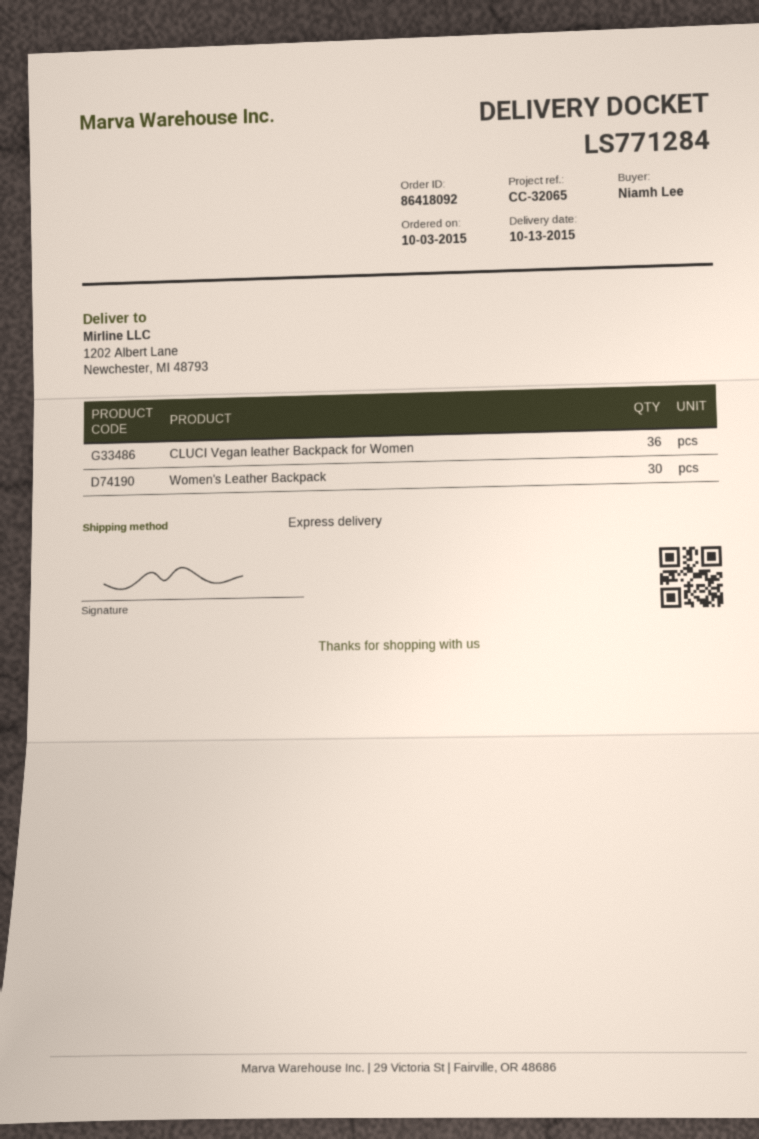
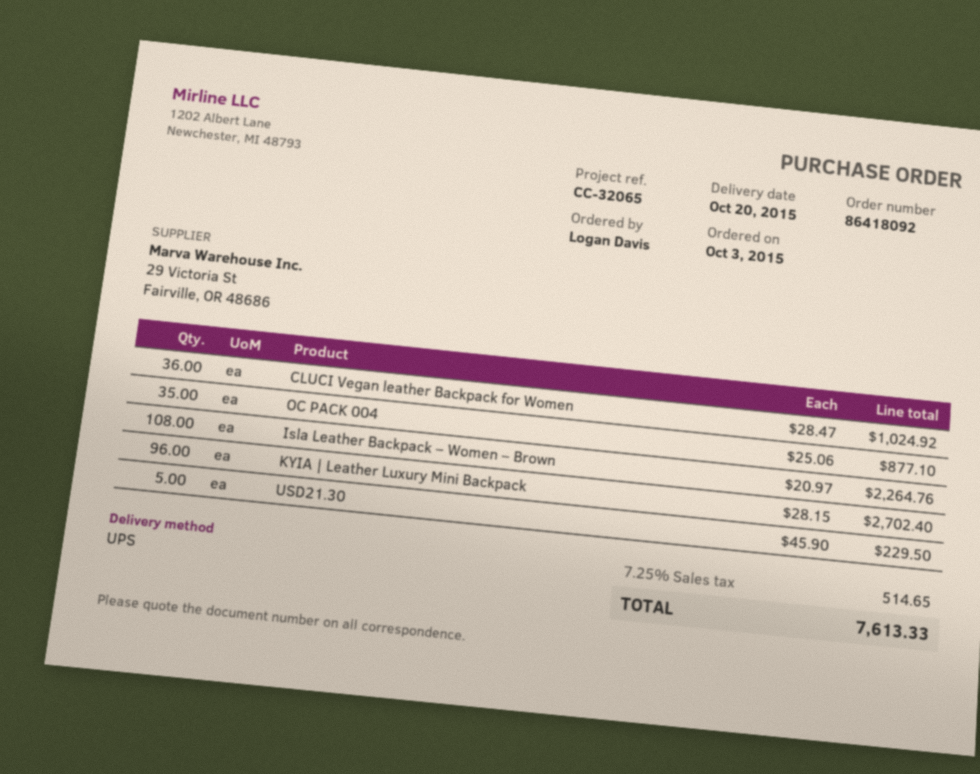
delivery date: 2015-10-13 -> 2015-10-20
ordered by: Niamh Lee -> Logan Davis
shipping method: express -> UPS
Women's Leather Backpack: 30 -> none
OC PACK 004: none -> 35
Isla Leather Backpack – Women – Brown: none -> 108
KYIA | Leather Luxury Mini Backpack: none -> 96
USD21.30: none -> 5

